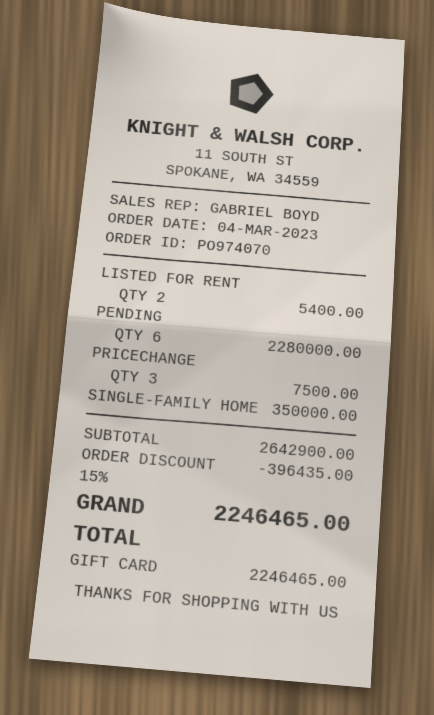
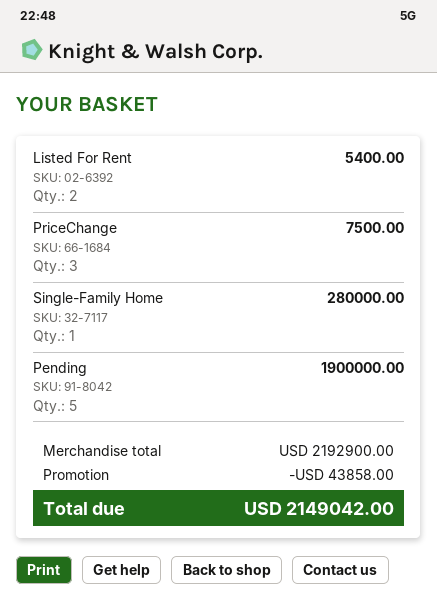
PENDING: 6 for 2280000.00 -> 5 for 1900000.00
SINGLE-FAMILY HOME: 1 for 350000.00 -> 1 for 280000.00
subtotal: 2642900.00 -> 2192900.00
discount: 396435.00 -> 43858.00
total: 2246465.00 -> 2149042.00

